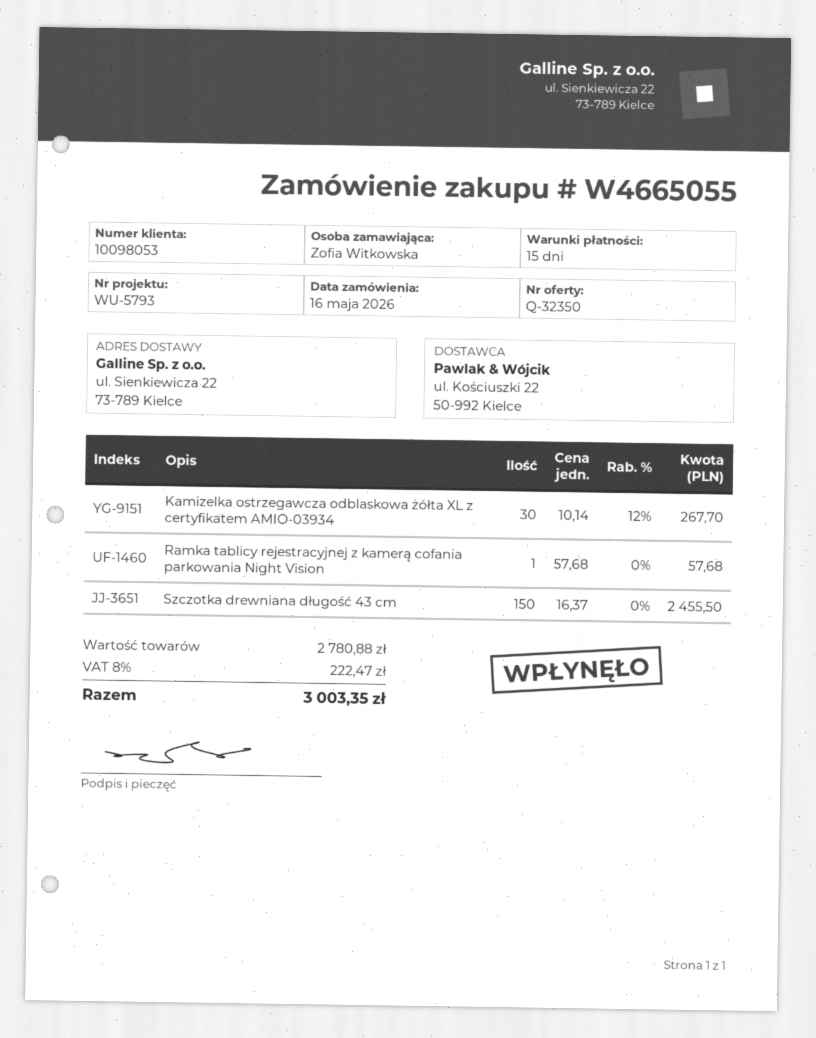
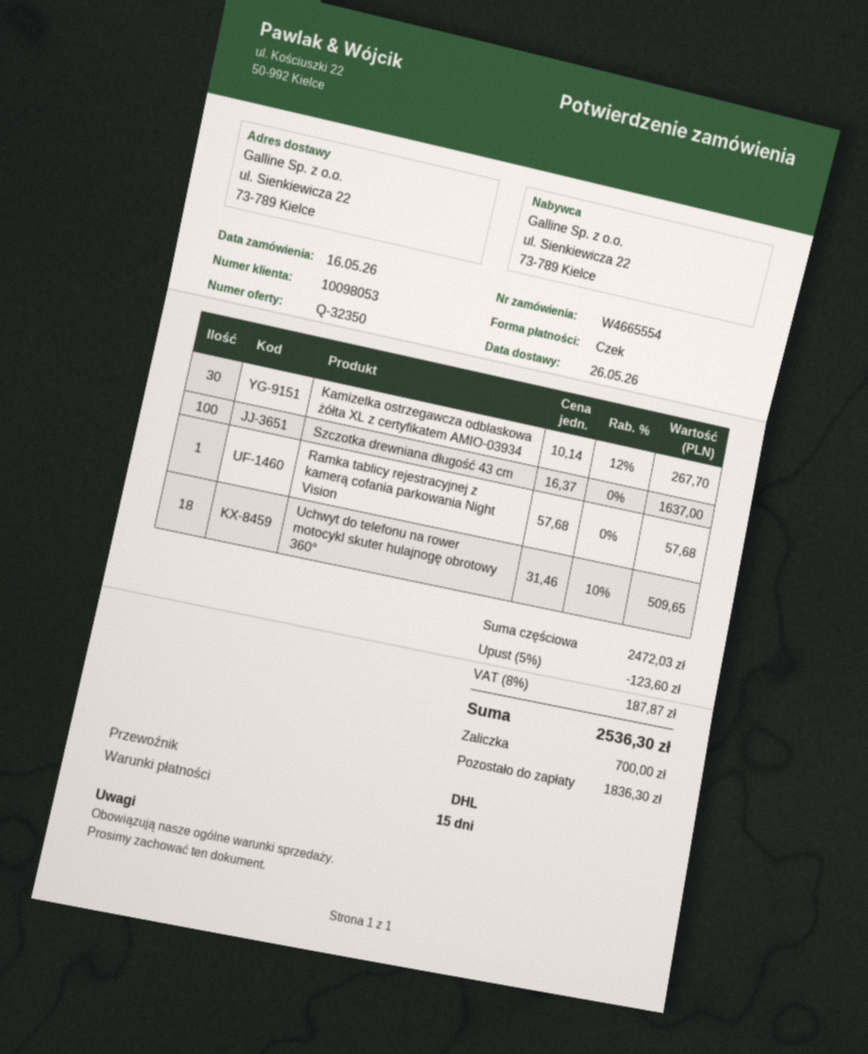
order number: W4665055 -> W4665554
Szczotka drewniana długość 43 cm: 150 x 16.37 = 2455.50 -> 100 x 16.37 = 1637.00
Uchwyt do telefonu na rower motocykl skuter hulajnogę obrotowy 360°: none -> 18 x 31.46 - 10% = 509.65
subtotal: 2780.88 -> 2472.03
discount: none -> 5% = 123.60
tax: 8% = 222.47 -> 8% = 187.87
total: 3003.35 -> 2536.30

